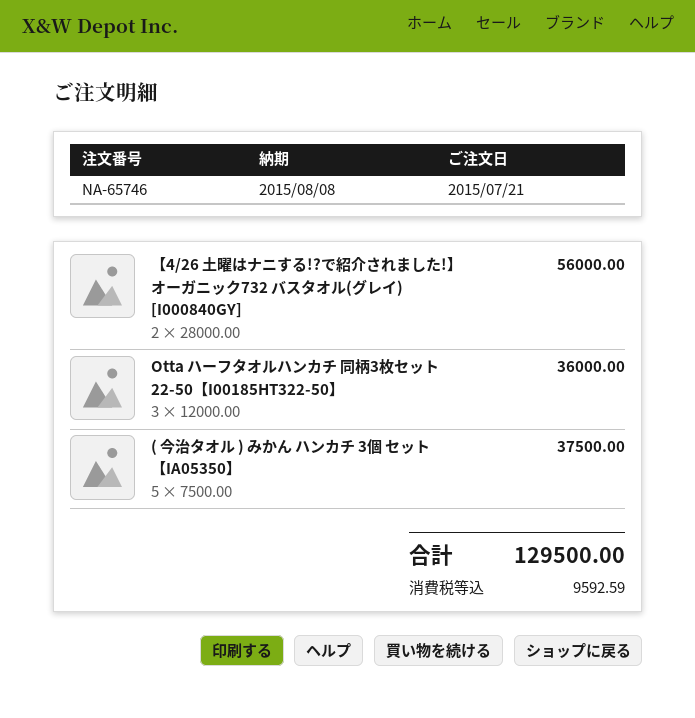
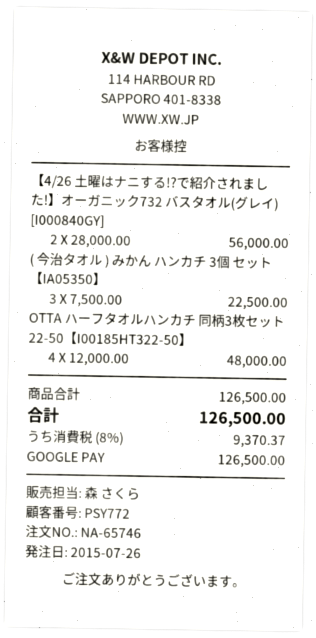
order date: 2015-07-21 -> 2015-07-26
Otta ハーフタオルハンカチ 同柄3枚セット 22-50【I00185HT322-50】: 3 x 12000.00 = 36000.00 -> 4 x 12000.00 = 48000.00
( 今治タオル ) みかん ハンカチ 3個 セット 【IA05350】: 5 x 7500.00 = 37500.00 -> 3 x 7500.00 = 22500.00
tax: 9592.59 -> 9370.37
total: 129500.00 -> 126500.00

